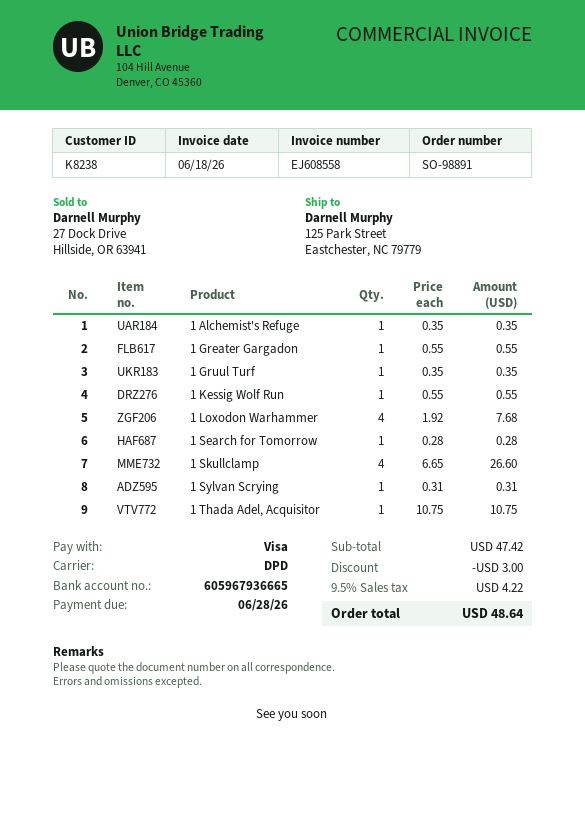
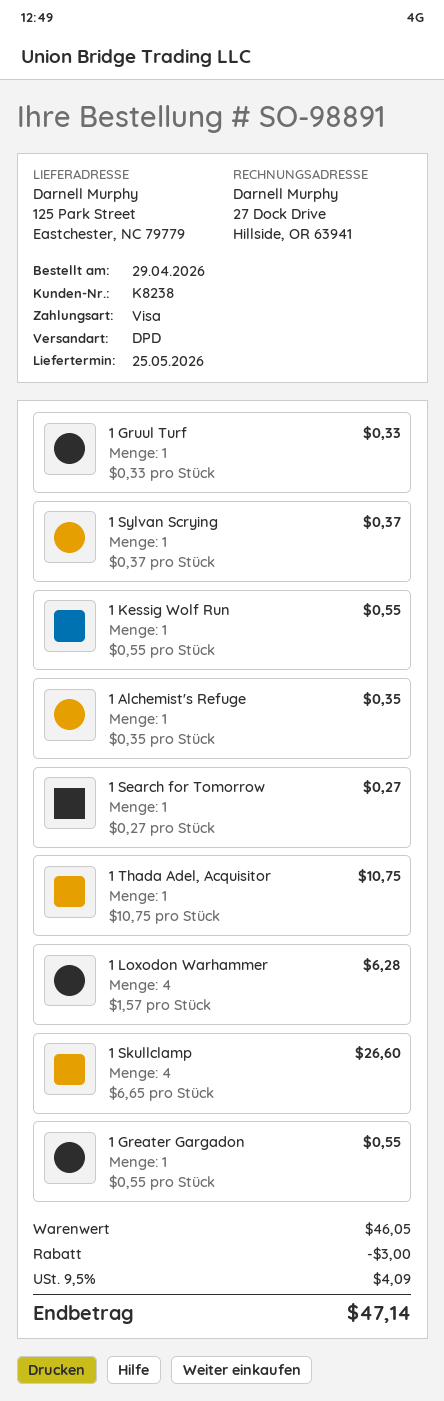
1 Gruul Turf: 1 x 0.35 = 0.35 -> 1 x 0.33 = 0.33
1 Loxodon Warhammer: 4 x 1.92 = 7.68 -> 4 x 1.57 = 6.28
1 Search for Tomorrow: 1 x 0.28 = 0.28 -> 1 x 0.27 = 0.27
1 Sylvan Scrying: 1 x 0.31 = 0.31 -> 1 x 0.37 = 0.37
subtotal: 47.42 -> 46.05
tax: 9.5% = 4.22 -> 9.5% = 4.09
total: 48.64 -> 47.14

